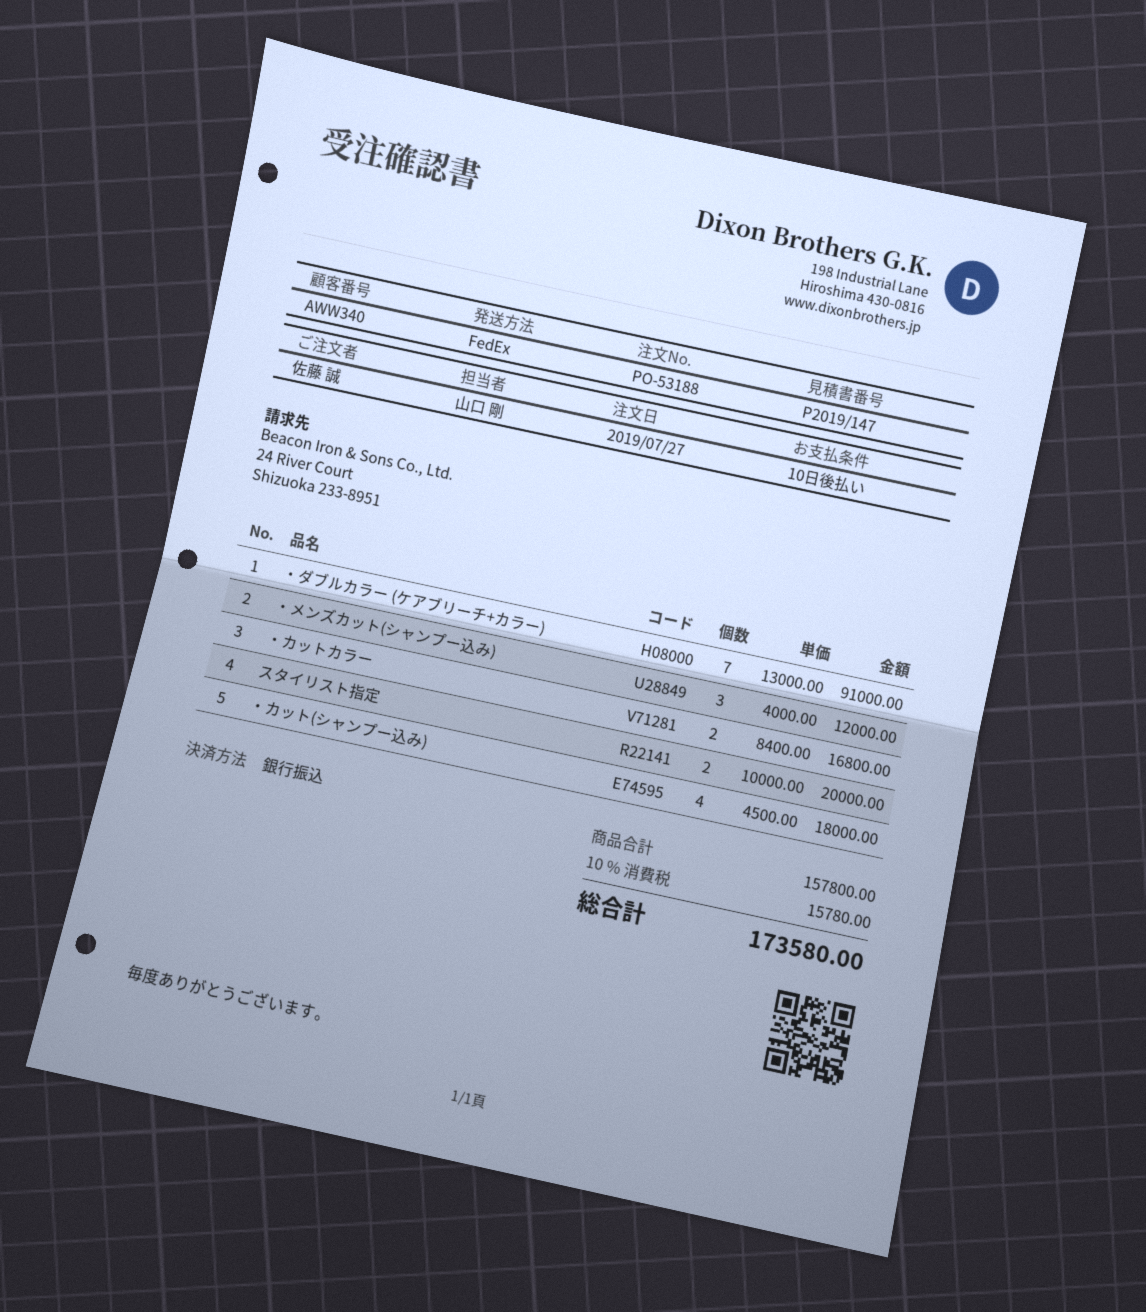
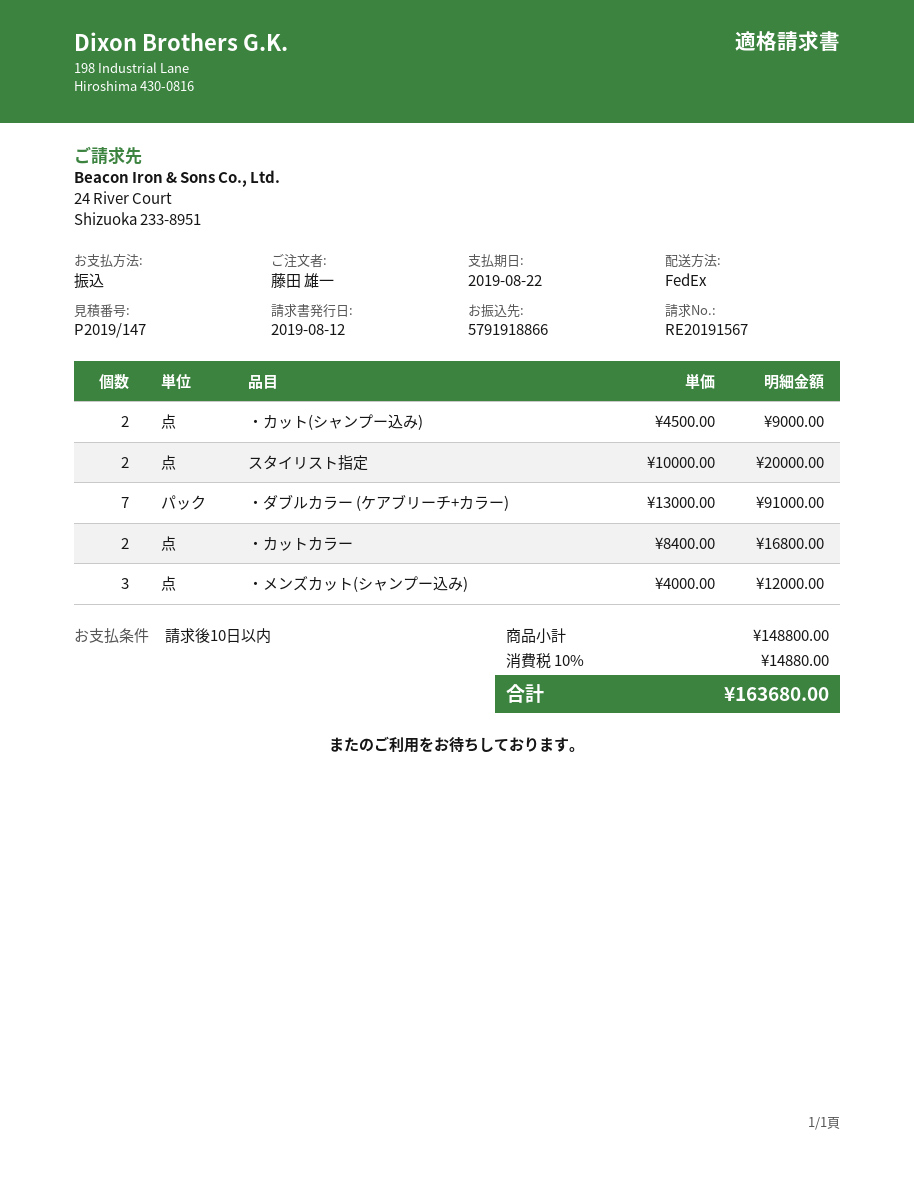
ordered by: 佐藤 誠 -> 藤田 雄一
・カット(シャンプー込み): 4 x 4500.00 = 18000.00 -> 2 x 4500.00 = 9000.00
subtotal: 157800.00 -> 148800.00
tax: 10% = 15780.00 -> 10% = 14880.00
total: 173580.00 -> 163680.00

